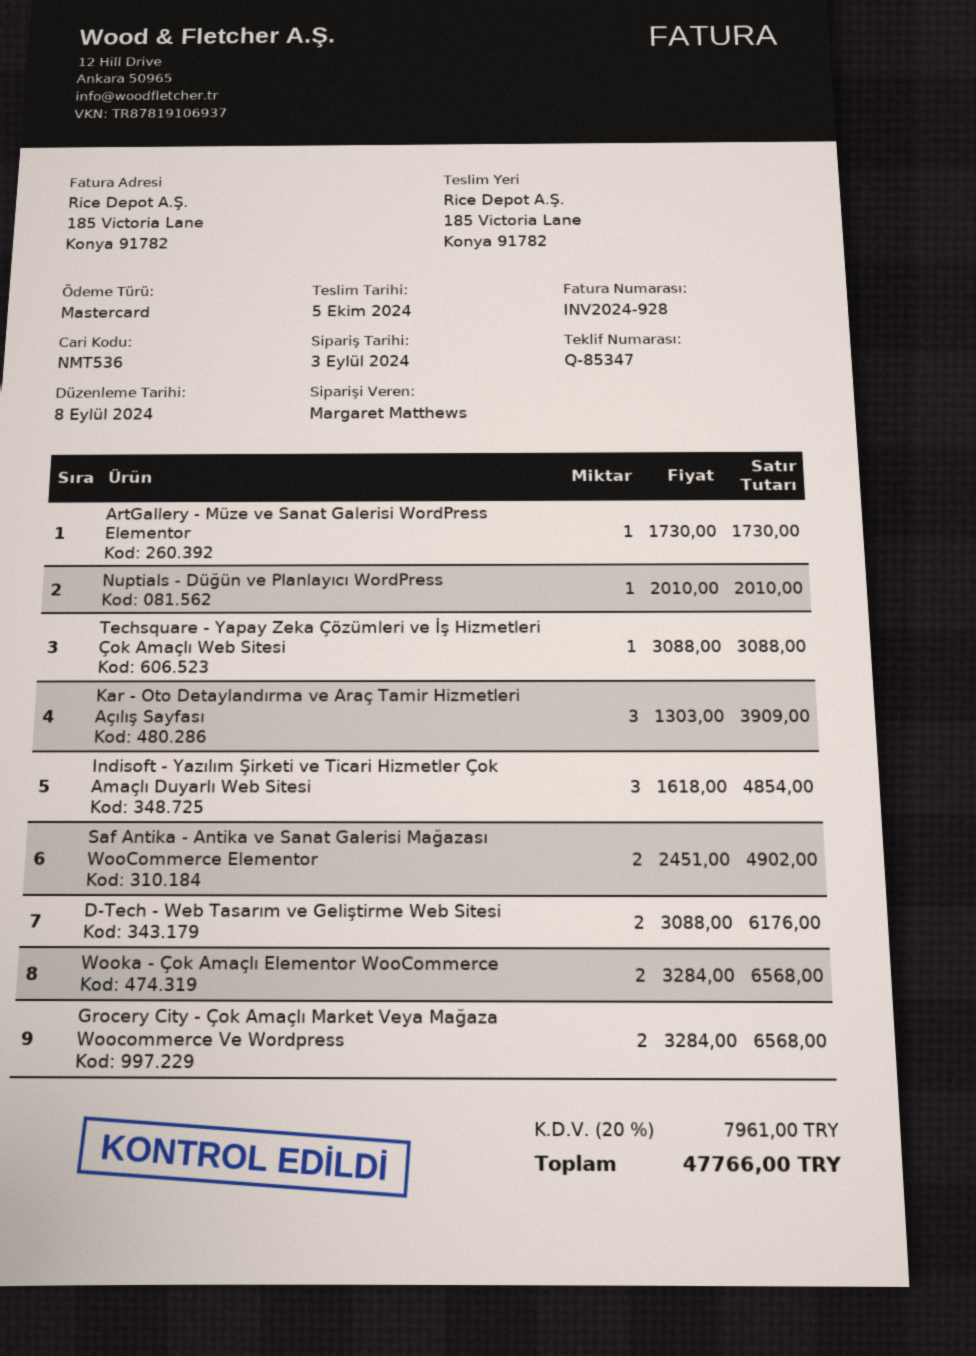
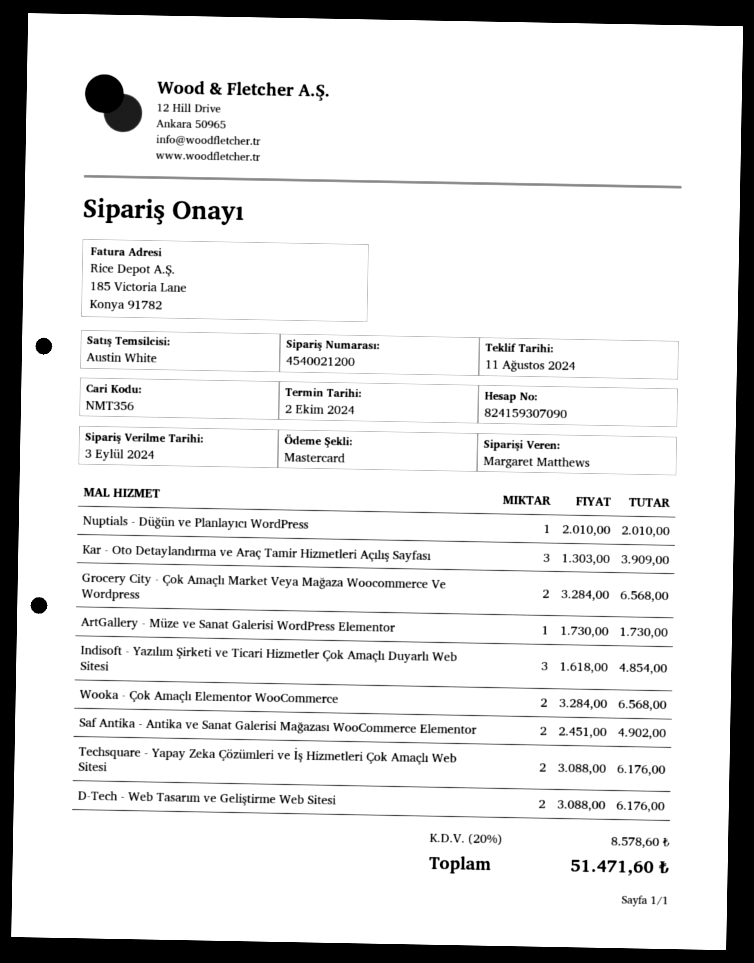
delivery date: 2024-10-05 -> 2024-10-02
customer number: NMT536 -> NMT356
Techsquare - Yapay Zeka Çözümleri ve İş Hizmetleri Çok Amaçlı Web Sitesi: 1 x 3088.00 = 3088.00 -> 2 x 3088.00 = 6176.00
tax: 20% = 7961.00 -> 20% = 8578.60
total: 47766.00 -> 51471.60

